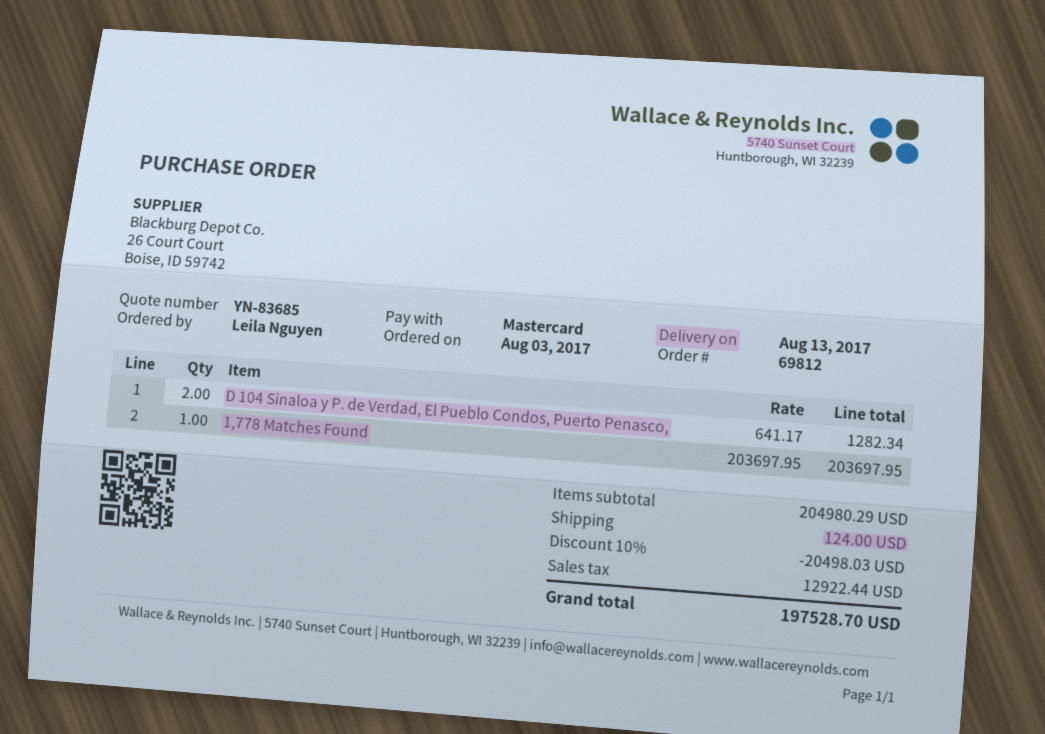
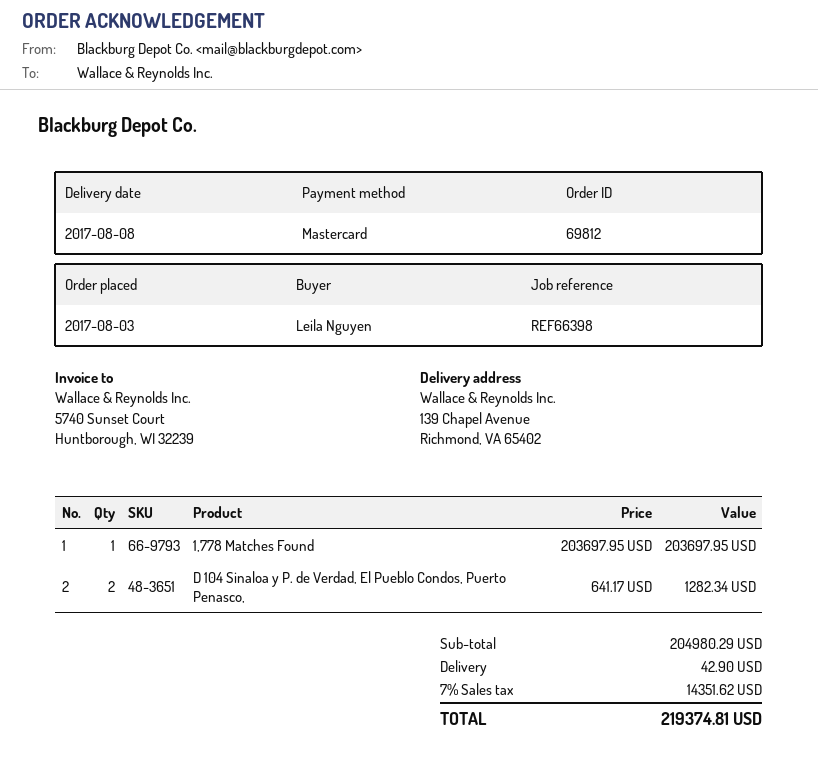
delivery date: 2017-08-13 -> 2017-08-08
discount: 10% = 20498.03 -> none
shipping: 124.00 -> 42.90
tax: 12922.44 -> 14351.62
total: 197528.70 -> 219374.81

